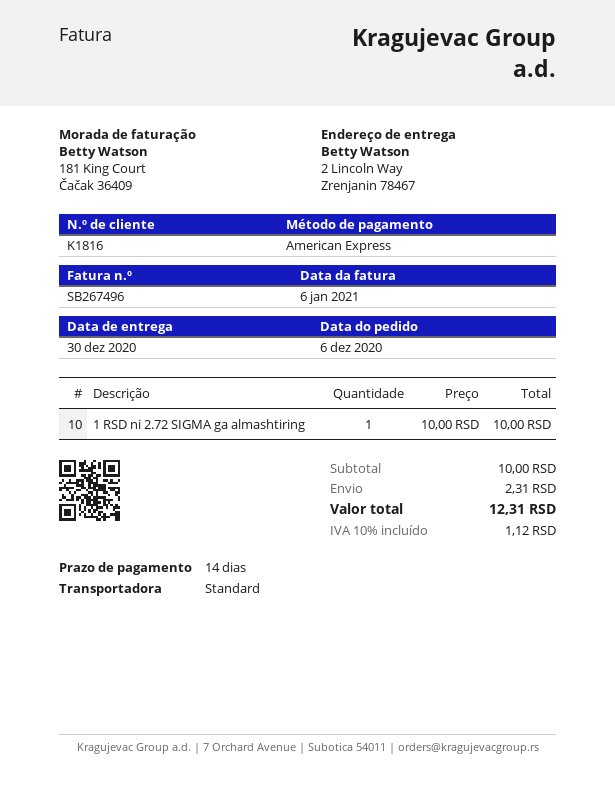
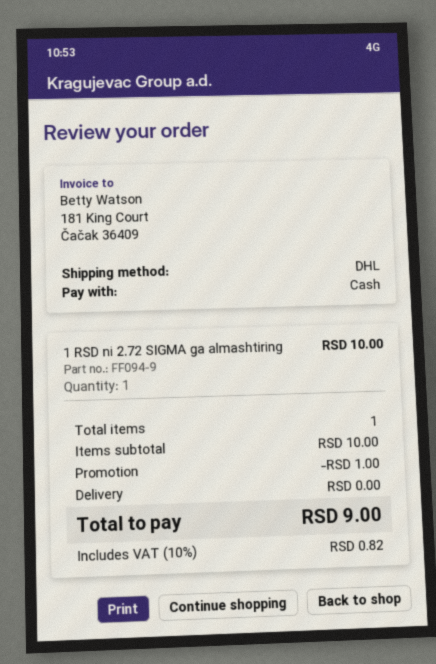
payment method: American Express -> cash
shipping method: standard -> DHL
discount: none -> 1.00
shipping: 2.31 -> 0.00
tax: 10% = 1.12 -> 10% = 0.82
total: 12.31 -> 9.00

